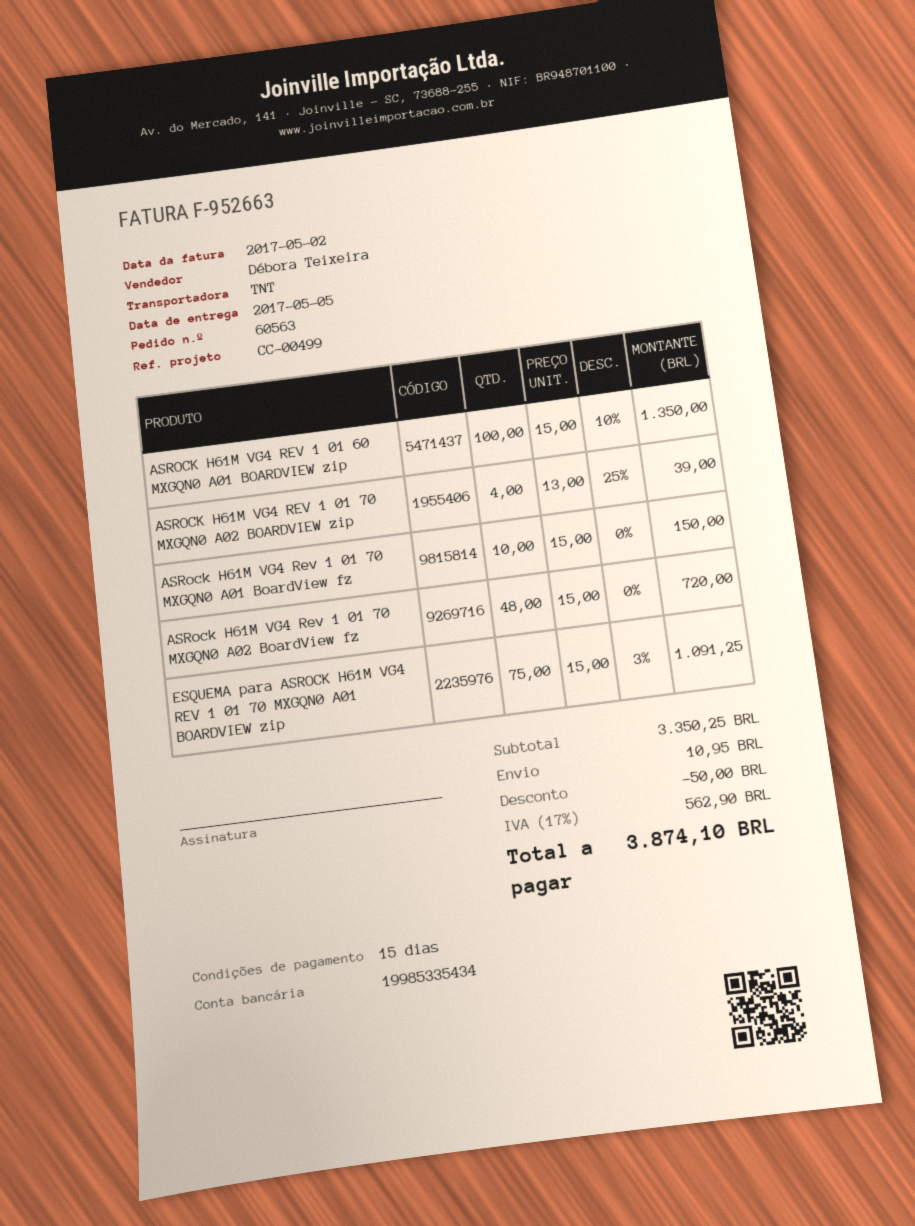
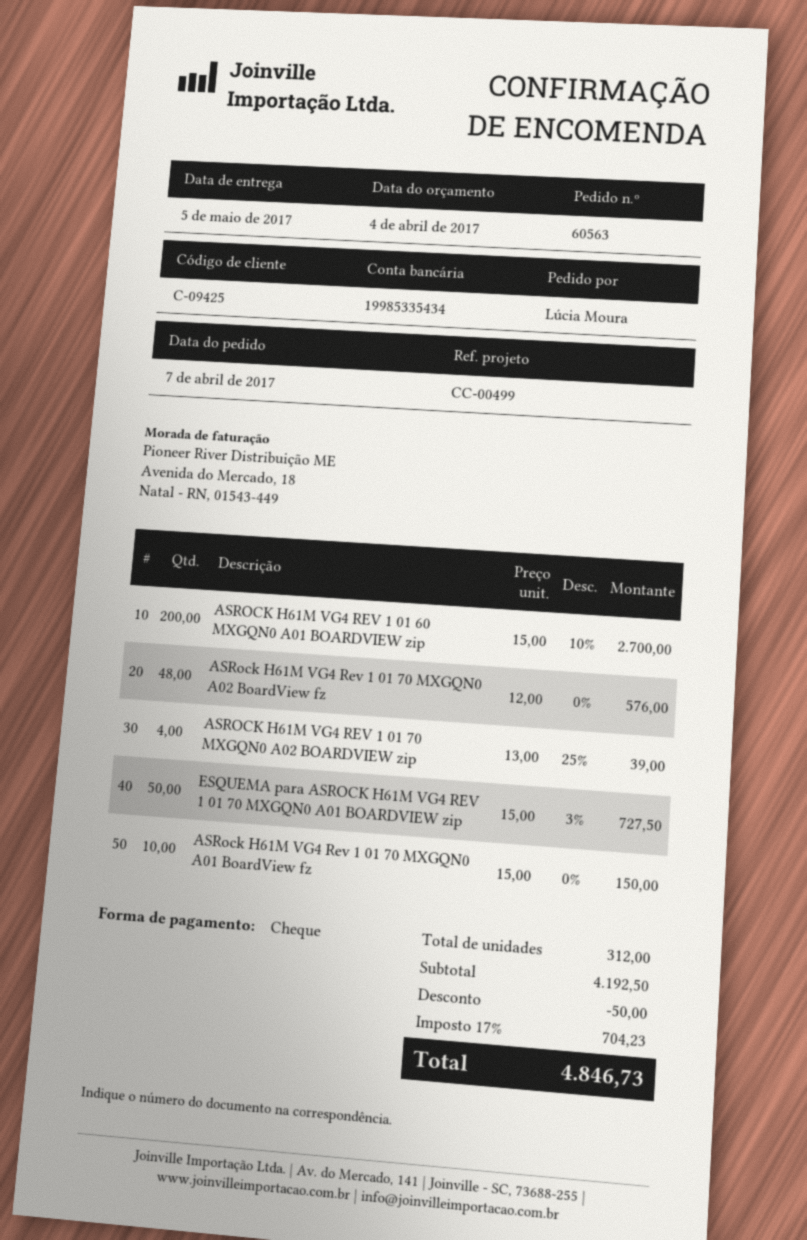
ASROCK H61M VG4 REV 1 01 60 MXGQN0 A01 BOARDVIEW zip: 100 x 15.00 - 10% = 1350.00 -> 200 x 15.00 - 10% = 2700.00
ASRock H61M VG4 Rev 1 01 70 MXGQN0 A02 BoardView fz: 48 x 15.00 = 720.00 -> 48 x 12.00 = 576.00
ESQUEMA para ASROCK H61M VG4 REV 1 01 70 MXGQN0 A01 BOARDVIEW zip: 75 x 15.00 - 3% = 1091.25 -> 50 x 15.00 - 3% = 727.50
subtotal: 3350.25 -> 4192.50
shipping: 10.95 -> none
tax: 17% = 562.90 -> 17% = 704.23
total: 3874.10 -> 4846.73

